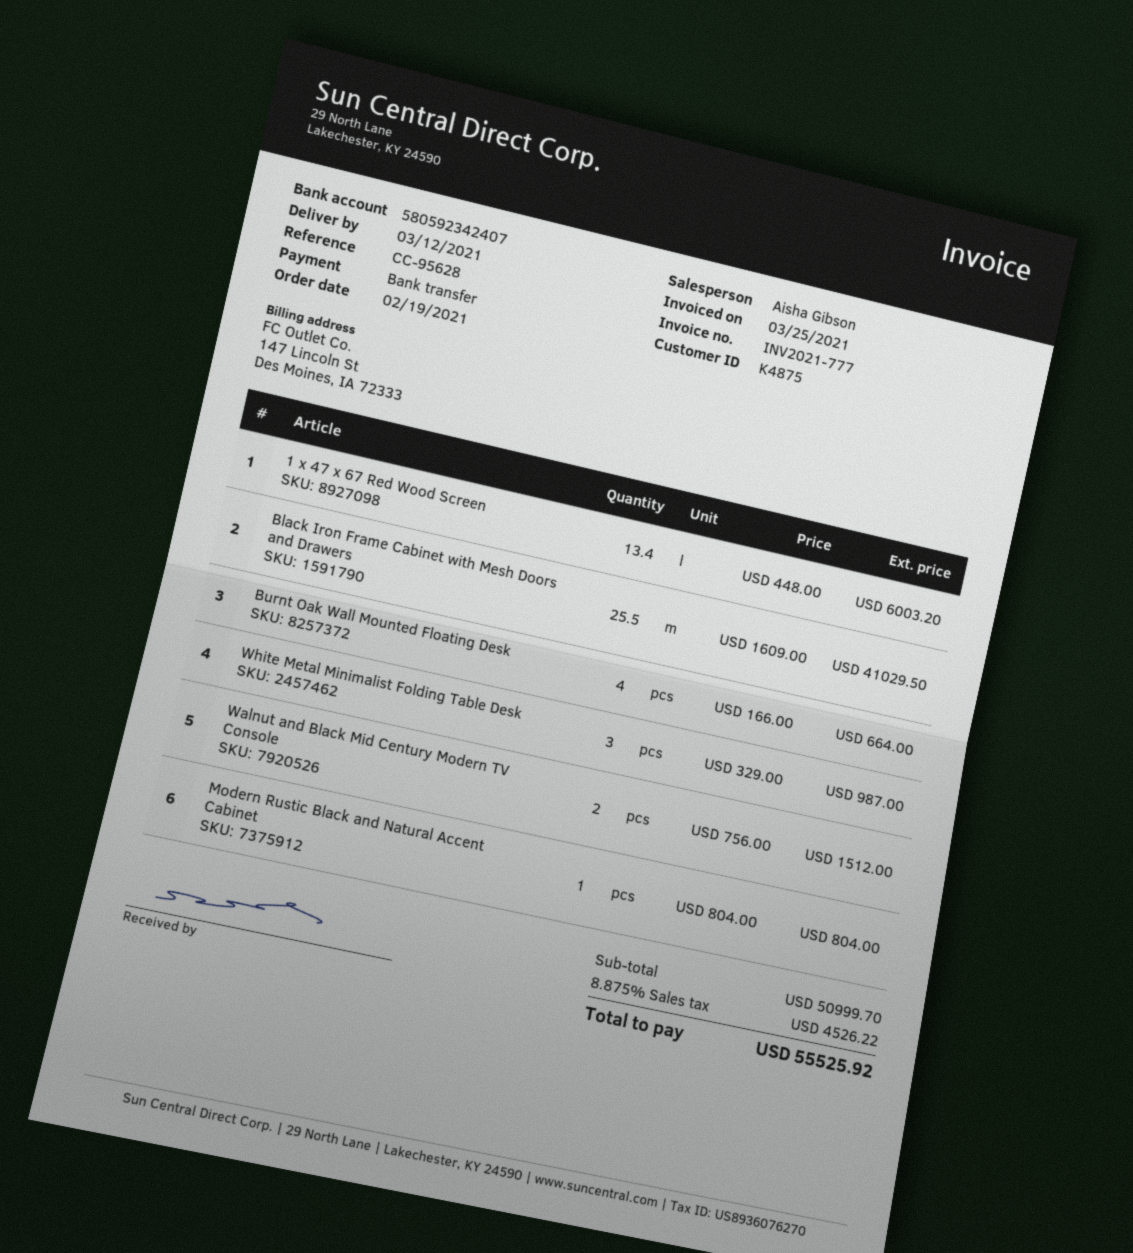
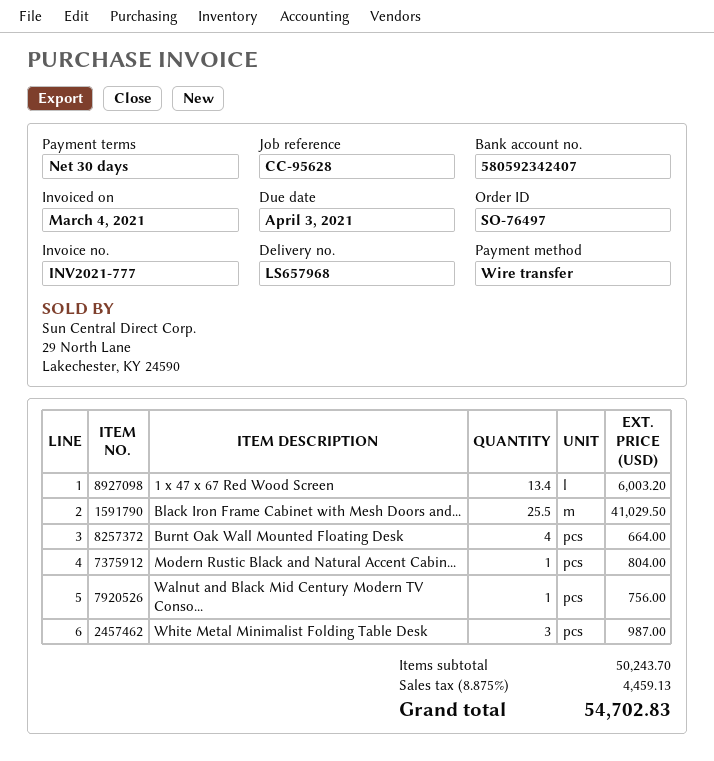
invoice date: 2021-03-25 -> 2021-03-04
Walnut and Black Mid Century Modern TV Console: 2 for 1512.00 -> 1 for 756.00
subtotal: 50999.70 -> 50243.70
tax: 8.875% = 4526.22 -> 8.875% = 4459.13
total: 55525.92 -> 54702.83

